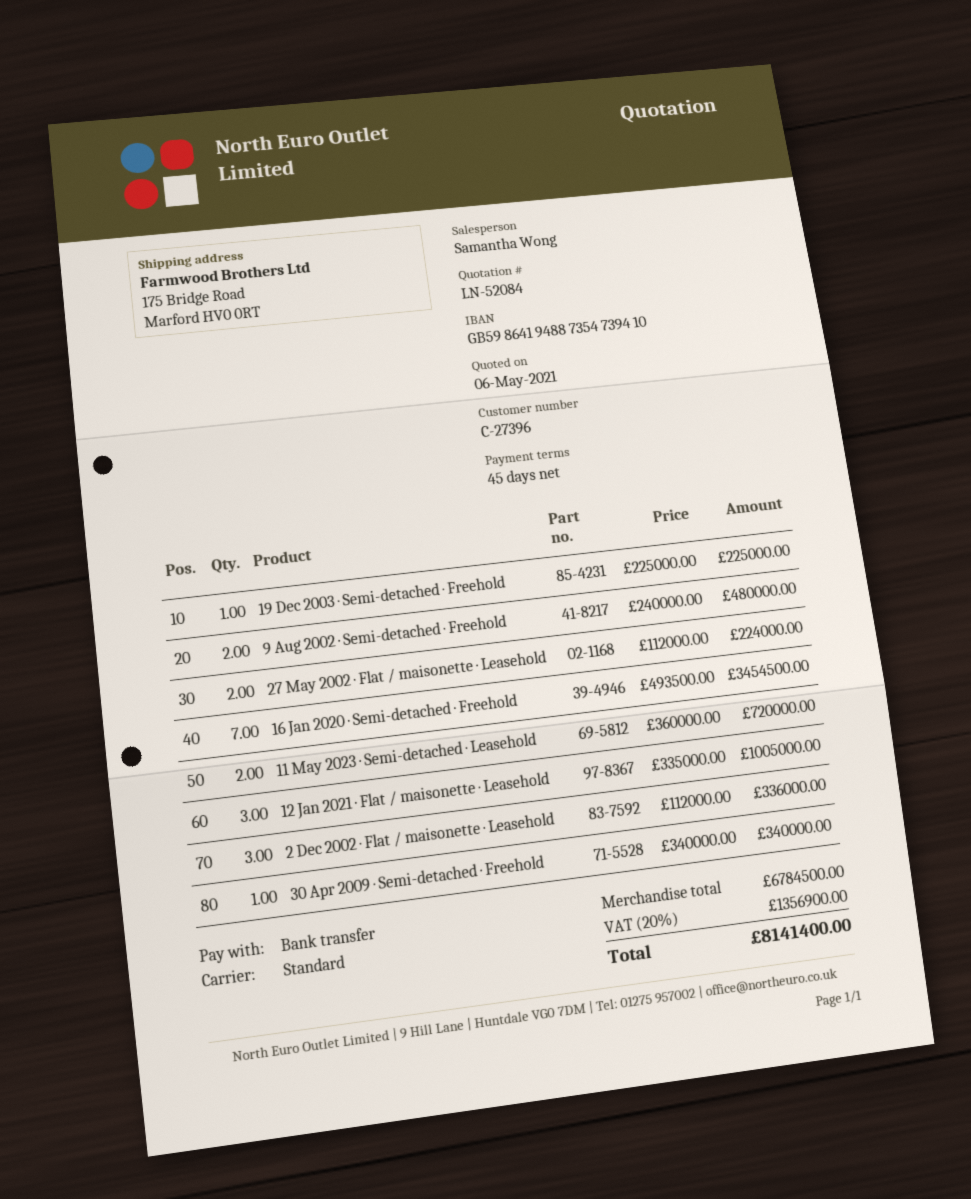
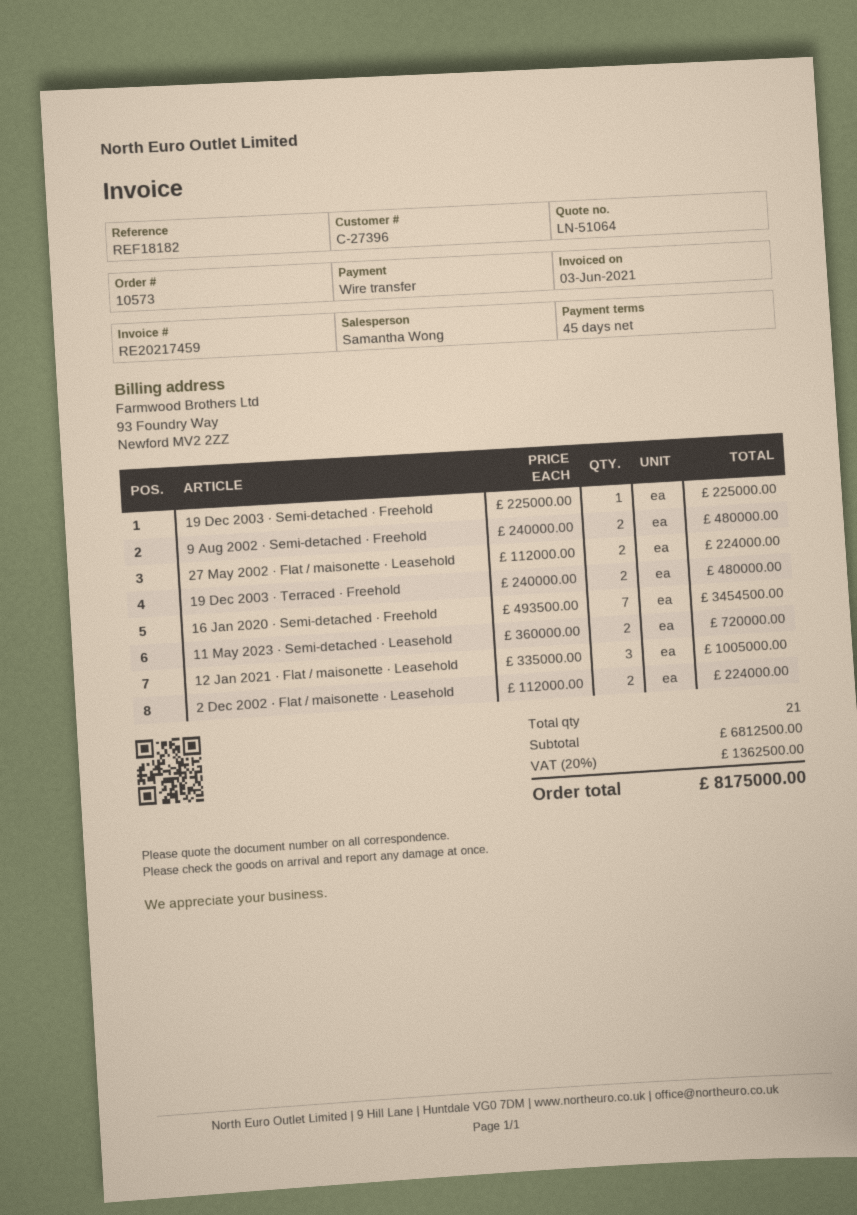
quote number: LN-52084 -> LN-51064
2 Dec 2002 · Flat / maisonette · Leasehold: 3 x 112000.00 = 336000.00 -> 2 x 112000.00 = 224000.00
30 Apr 2009 · Semi-detached · Freehold: 1 x 340000.00 = 340000.00 -> none
19 Dec 2003 · Terraced · Freehold: none -> 2 x 240000.00 = 480000.00
subtotal: 6784500.00 -> 6812500.00
tax: 20% = 1356900.00 -> 20% = 1362500.00
total: 8141400.00 -> 8175000.00

